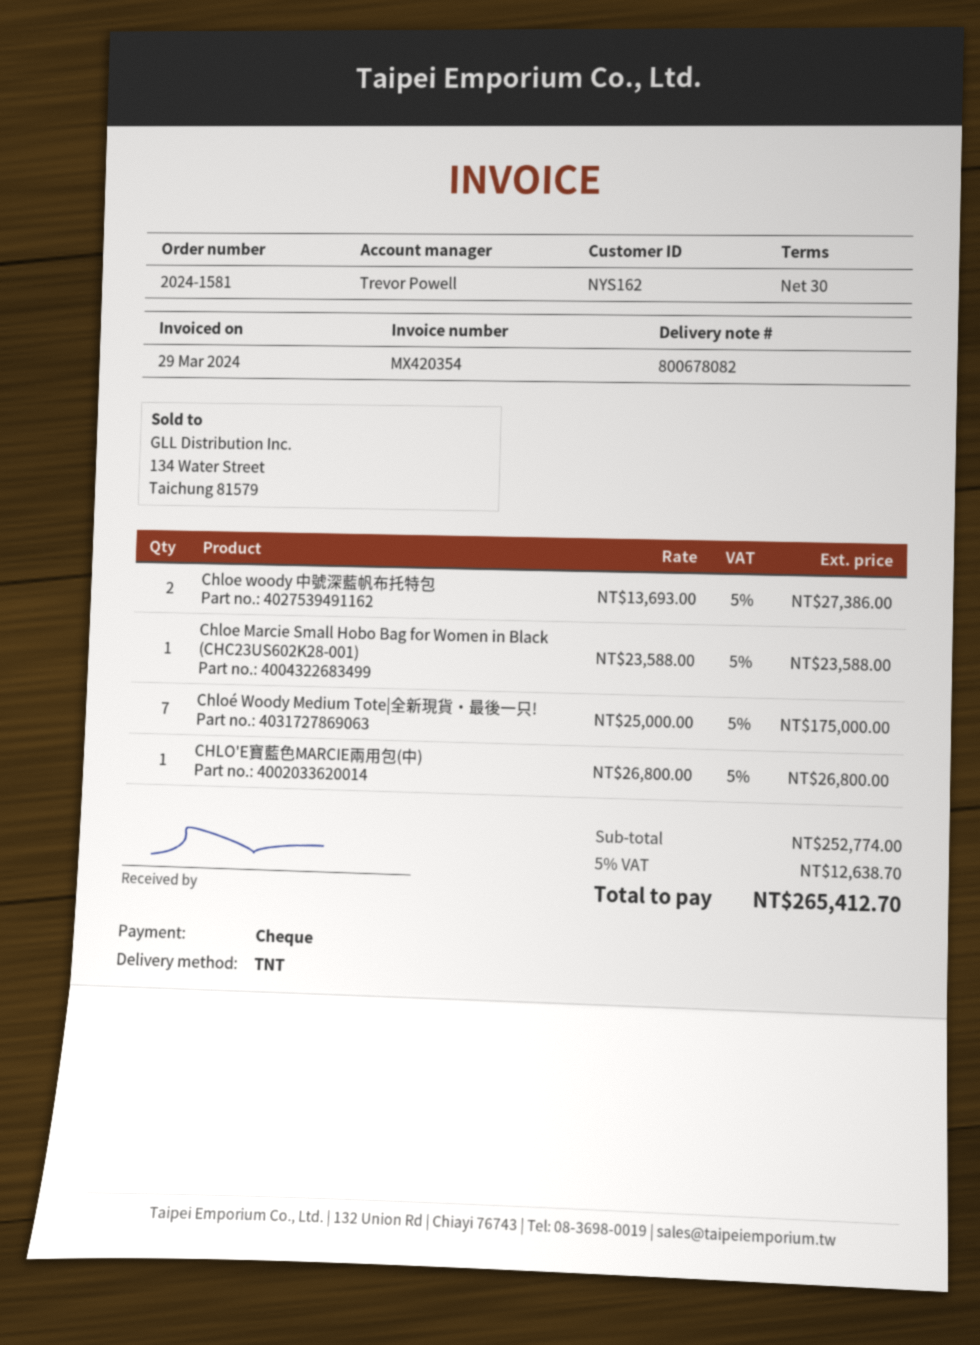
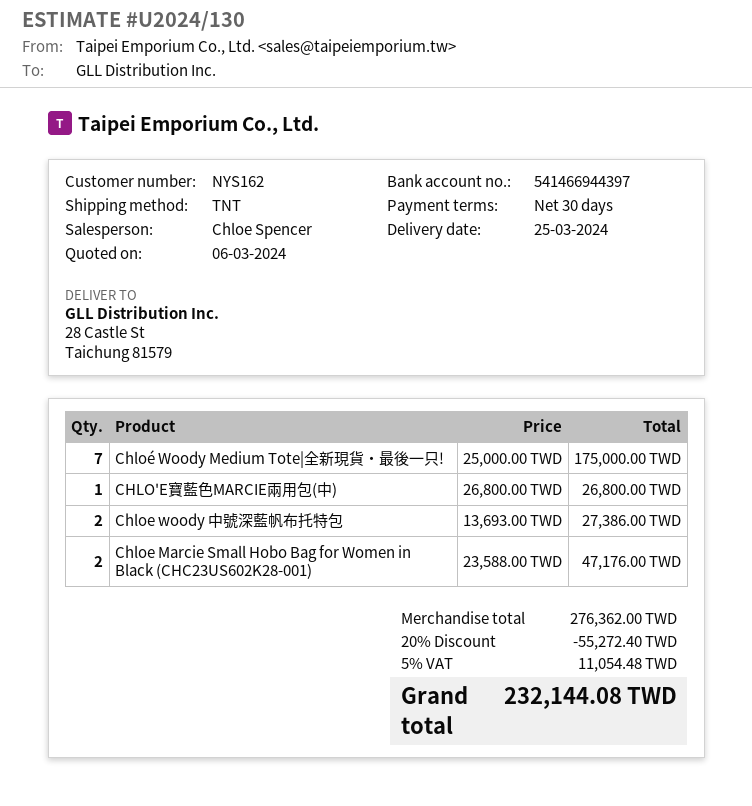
sales rep: Trevor Powell -> Chloe Spencer
Chloe Marcie Small Hobo Bag for Women in Black (CHC23US602K28-001): 1 x 23588.00 = 23588.00 -> 2 x 23588.00 = 47176.00
subtotal: 252774.00 -> 276362.00
discount: none -> 20% = 55272.40
tax: 5% = 12638.70 -> 5% = 11054.48
total: 265412.70 -> 232144.08

